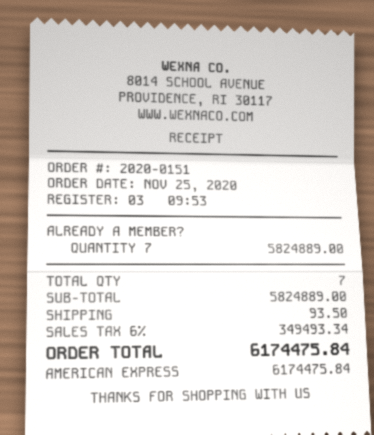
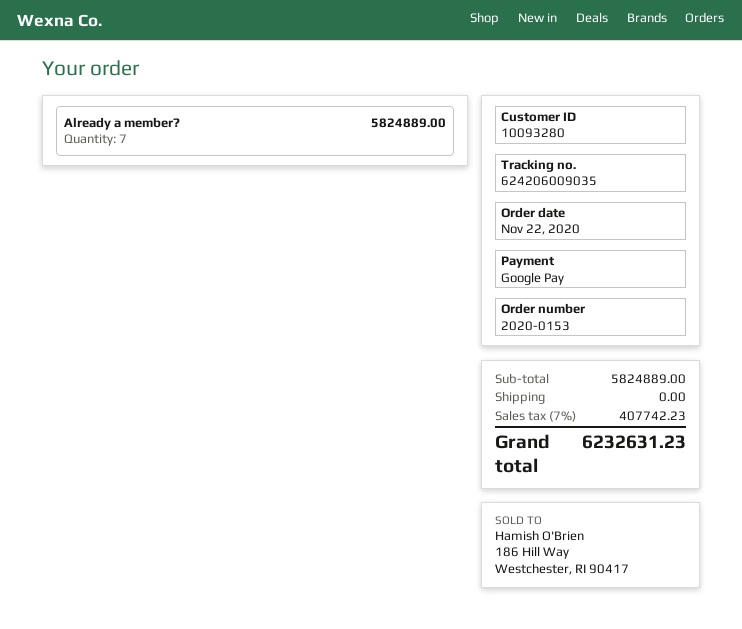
order number: 2020-0151 -> 2020-0153
order date: 2020-11-25 -> 2020-11-22
payment method: American Express -> Google Pay
shipping: 93.50 -> 0.00
tax: 6% = 349493.34 -> 7% = 407742.23
total: 6174475.84 -> 6232631.23

